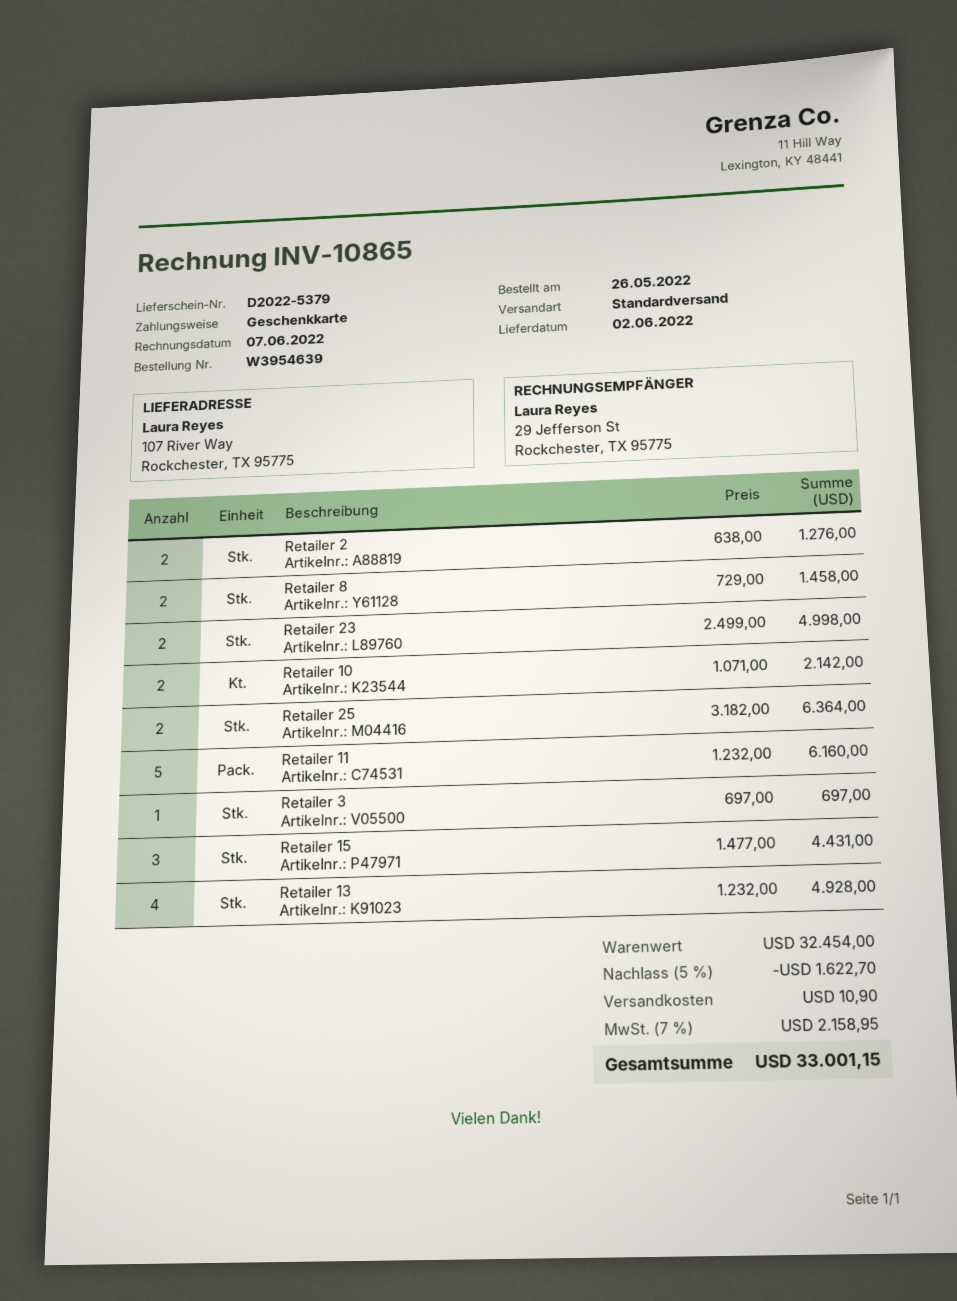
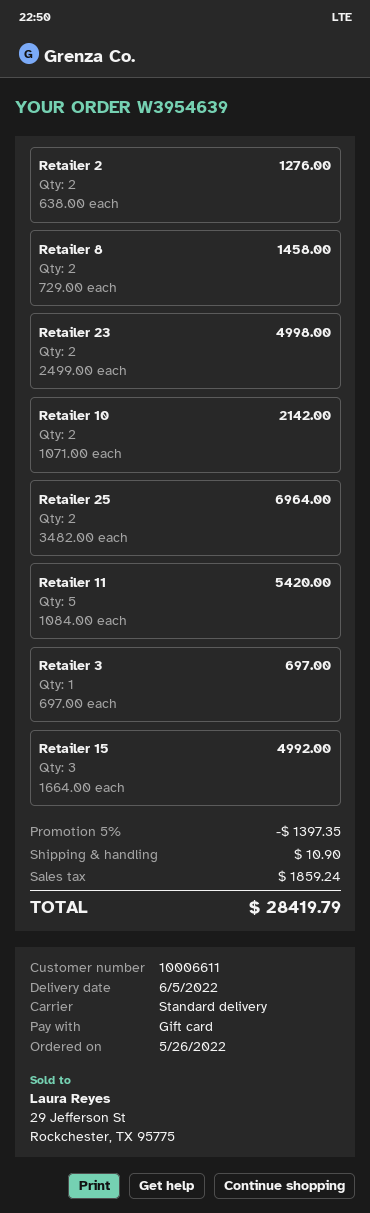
delivery date: 2022-06-02 -> 2022-06-05
Retailer 25: 2 x 3182.00 = 6364.00 -> 2 x 3482.00 = 6964.00
Retailer 11: 5 x 1232.00 = 6160.00 -> 5 x 1084.00 = 5420.00
Retailer 15: 3 x 1477.00 = 4431.00 -> 3 x 1664.00 = 4992.00
Retailer 13: 4 x 1232.00 = 4928.00 -> none
discount: 5% = 1622.70 -> 5% = 1397.35
tax: 2158.95 -> 1859.24
total: 33001.15 -> 28419.79

